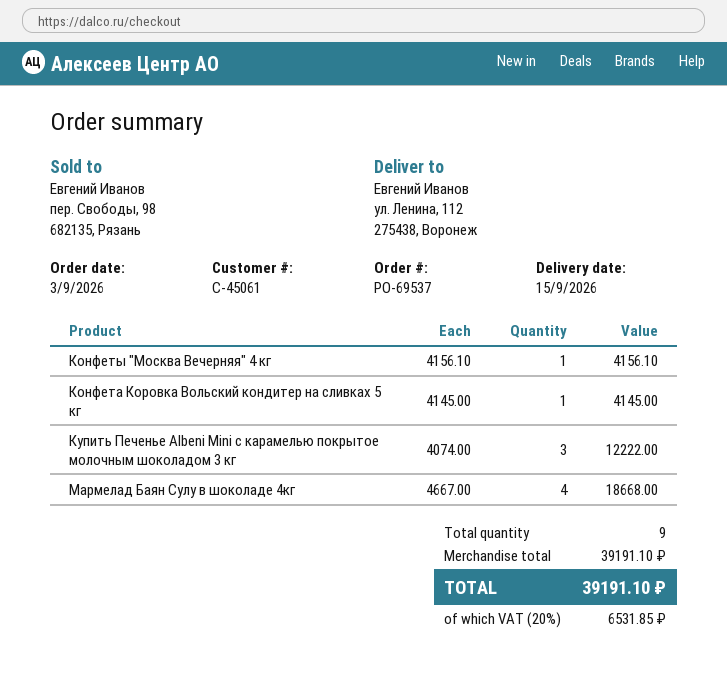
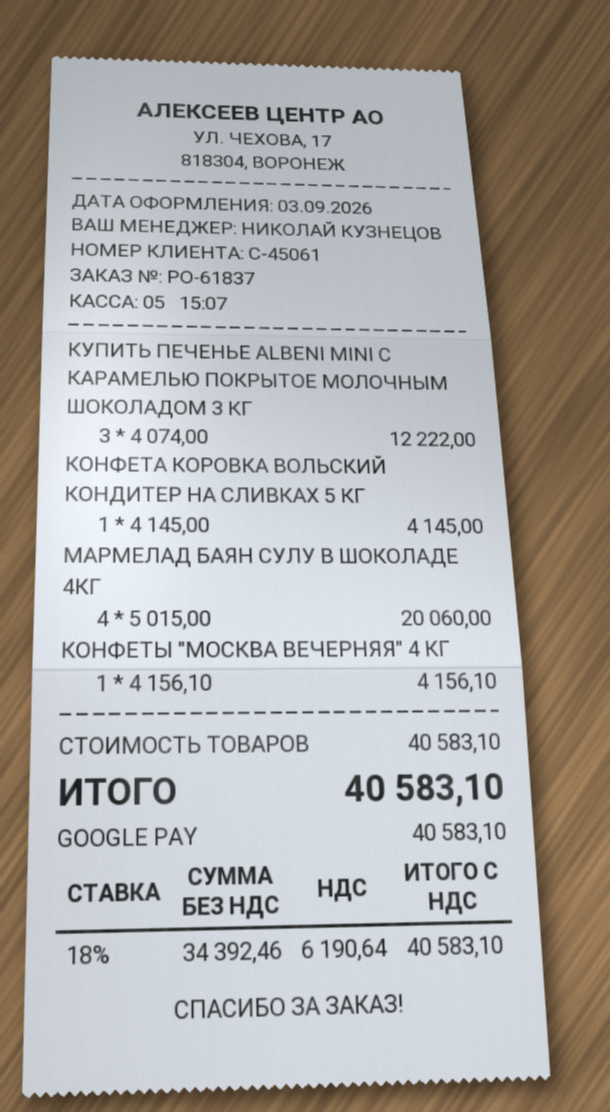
order number: PO-69537 -> PO-61837
Мармелад Баян Сулу в шоколаде 4кг: 4 x 4667.00 = 18668.00 -> 4 x 5015.00 = 20060.00
subtotal: 39191.10 -> 40583.10
tax: 20% = 6531.85 -> 18% = 6190.64
total: 39191.10 -> 40583.10

